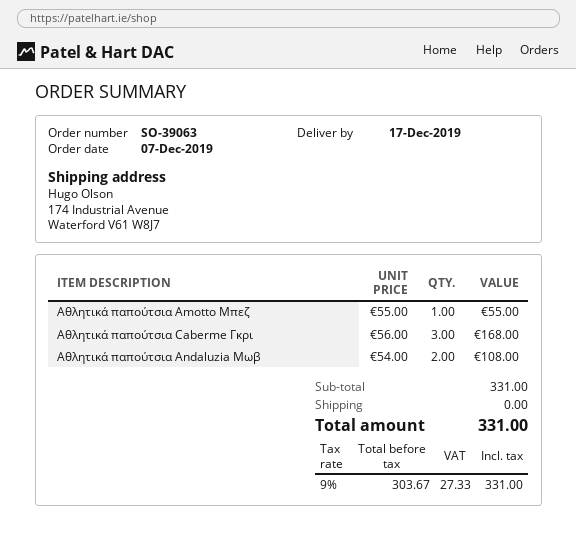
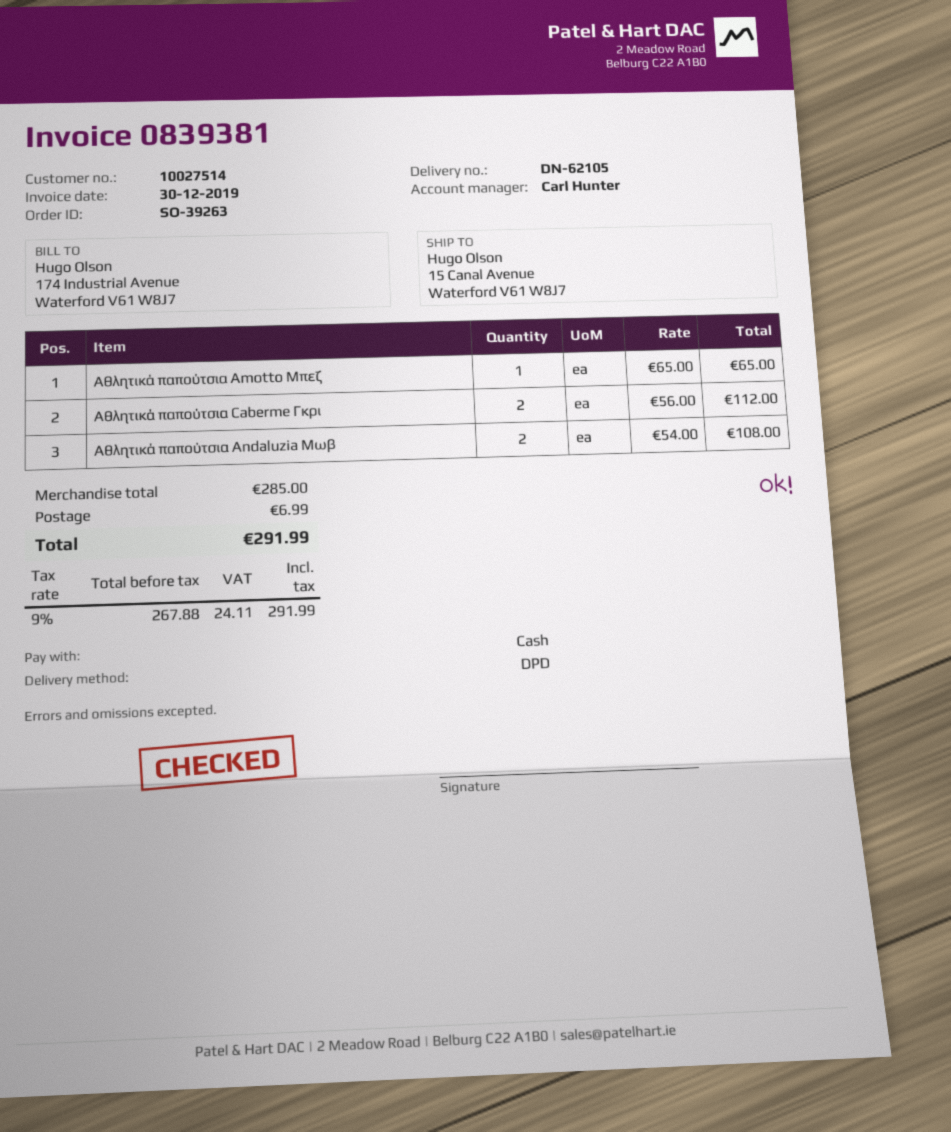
order number: SO-39063 -> SO-39263
ship to: 174 Industrial Avenue, Waterford V61 W8J7 -> 15 Canal Avenue, Waterford V61 W8J7
Αθλητικά παπούτσια Amotto Μπεζ: 1 x 55.00 = 55.00 -> 1 x 65.00 = 65.00
Αθλητικά παπούτσια Caberme Γκρι: 3 x 56.00 = 168.00 -> 2 x 56.00 = 112.00
subtotal: 331.00 -> 285.00
shipping: 0.00 -> 6.99
net: 303.67 -> 267.88
tax: 9% = 27.33 -> 9% = 24.11
total: 331.00 -> 291.99

